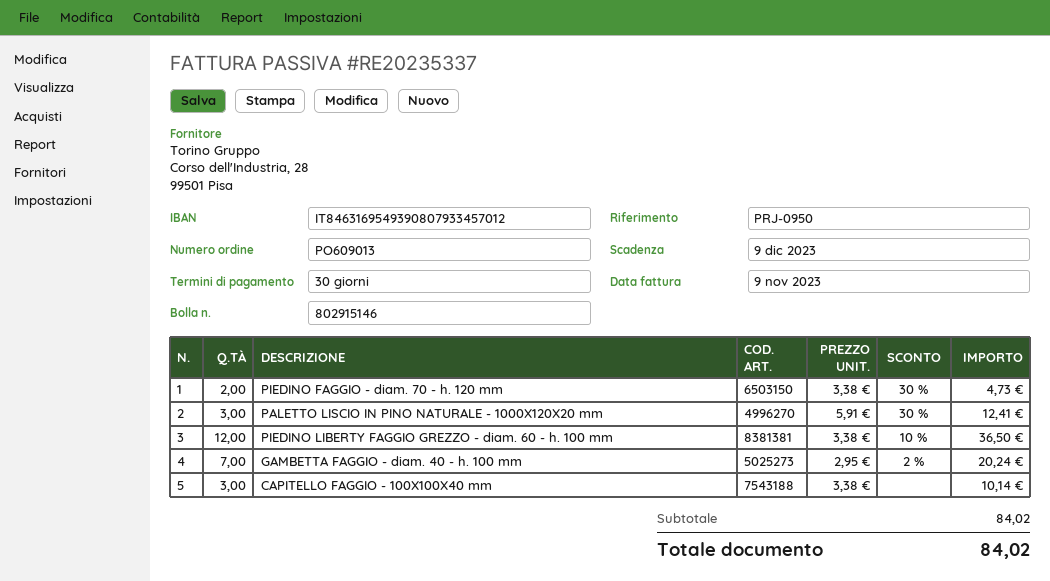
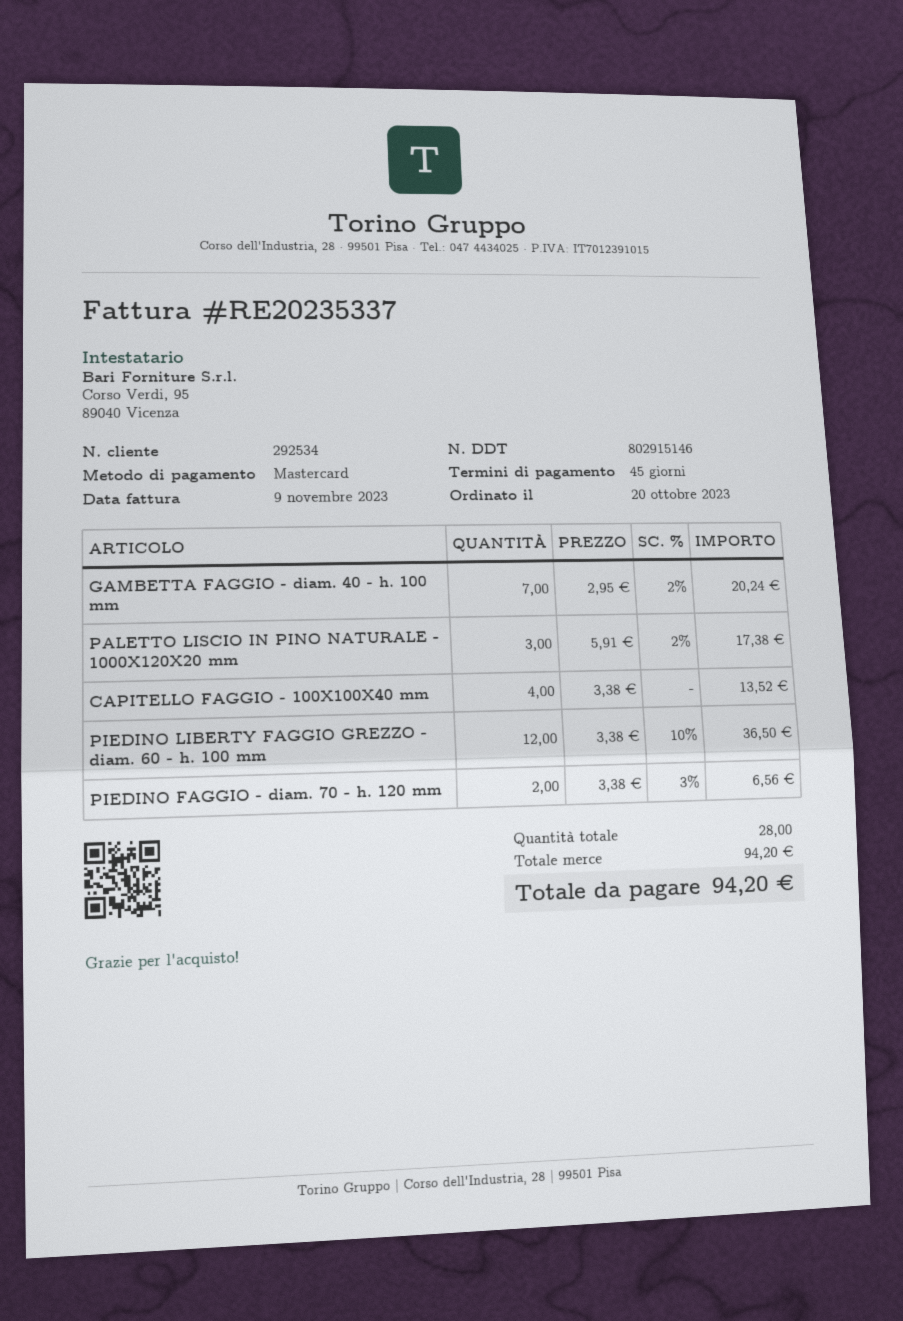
payment terms: 30 days -> 45 days
PIEDINO FAGGIO - diam. 70 - h. 120 mm: 2 x 3.38 - 30% = 4.73 -> 2 x 3.38 - 3% = 6.56
PALETTO LISCIO IN PINO NATURALE - 1000X120X20 mm: 3 x 5.91 - 30% = 12.41 -> 3 x 5.91 - 2% = 17.38
CAPITELLO FAGGIO - 100X100X40 mm: 3 x 3.38 = 10.14 -> 4 x 3.38 = 13.52
subtotal: 84.02 -> 94.20
total: 84.02 -> 94.20

